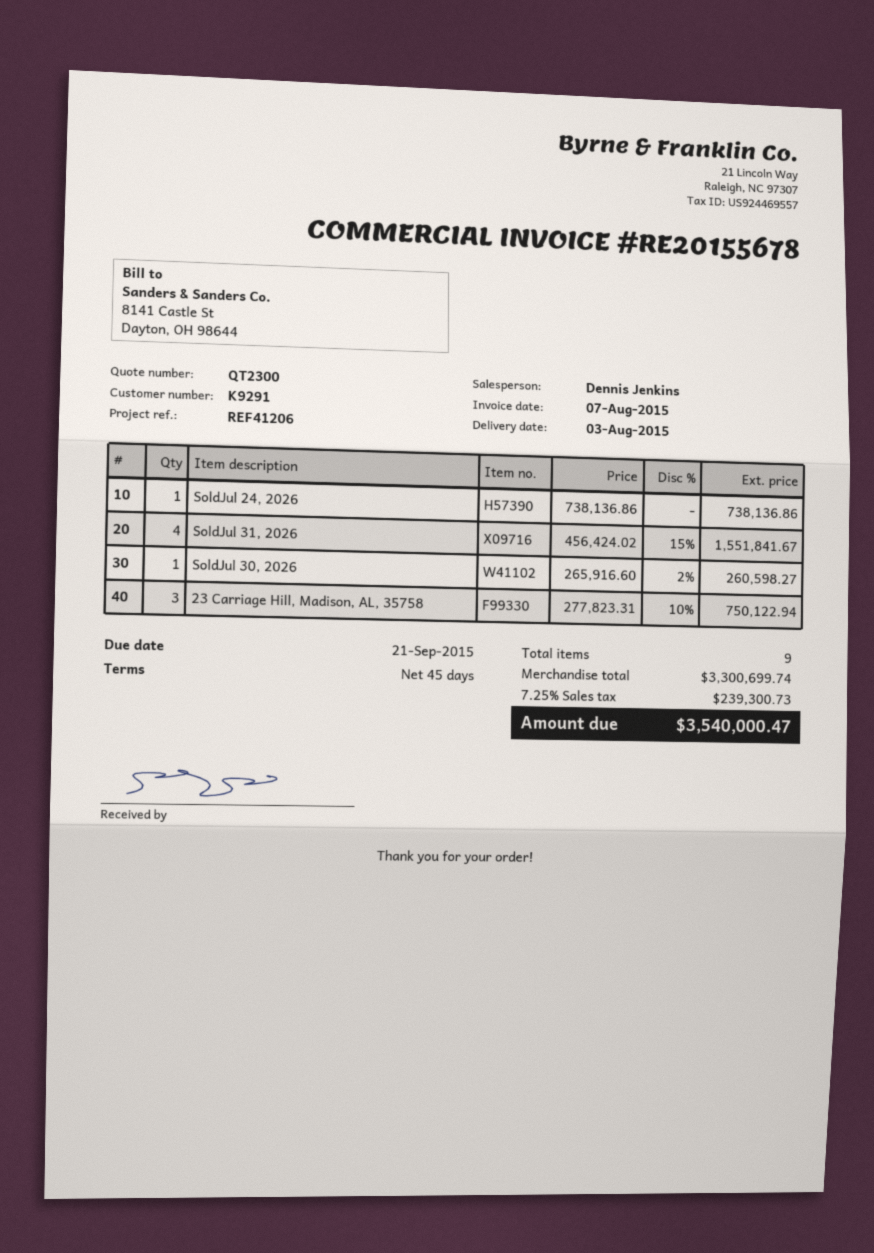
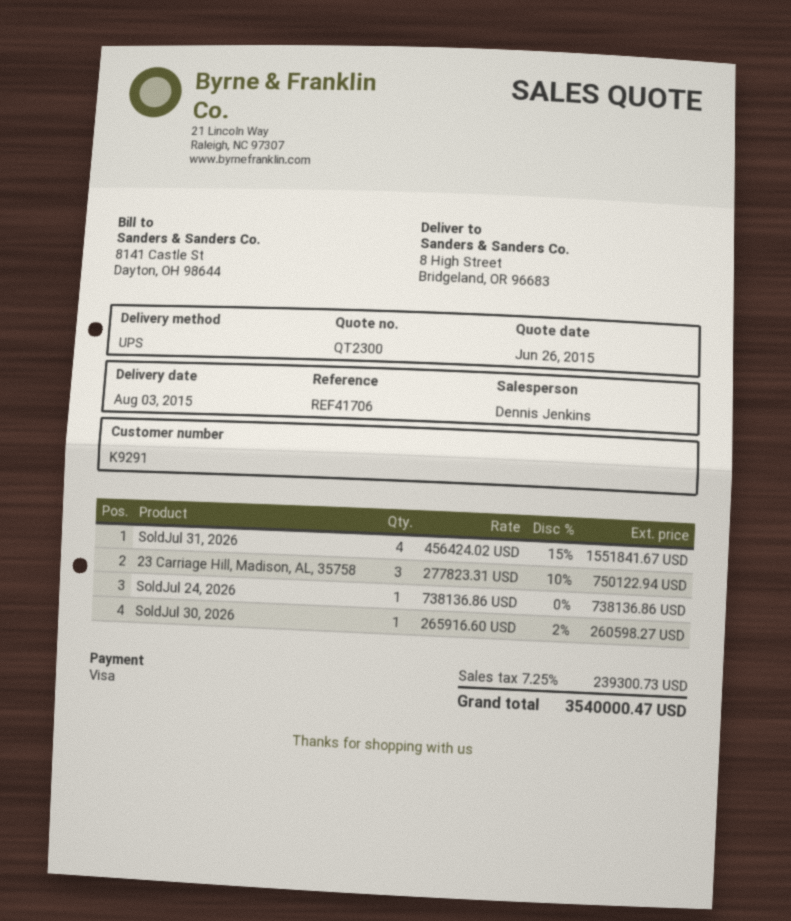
reference: REF41206 -> REF41706

